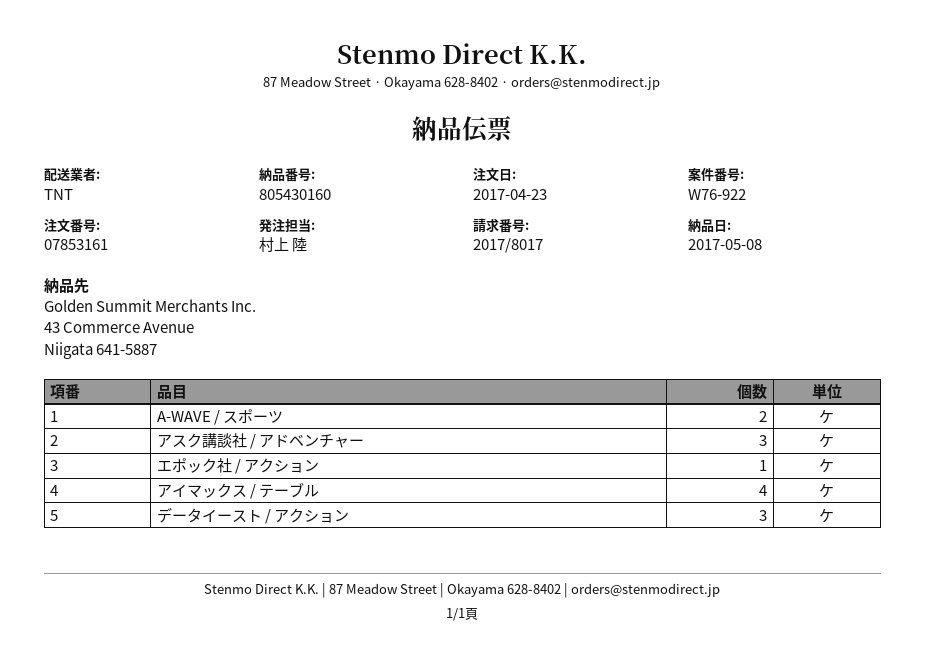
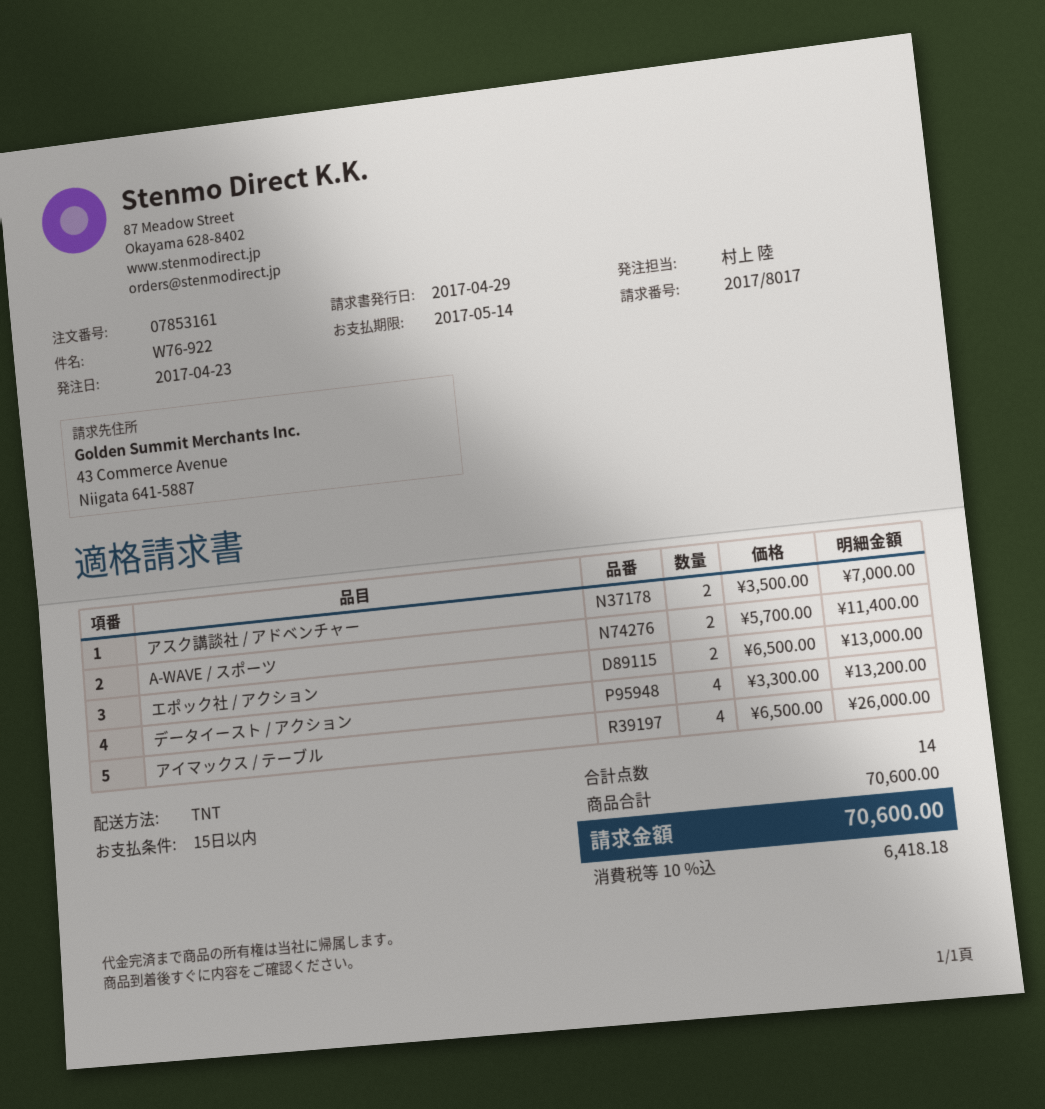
アスク講談社 / アドベンチャー: 3 -> 2
エポック社 / アクション: 1 -> 2
データイースト / アクション: 3 -> 4

